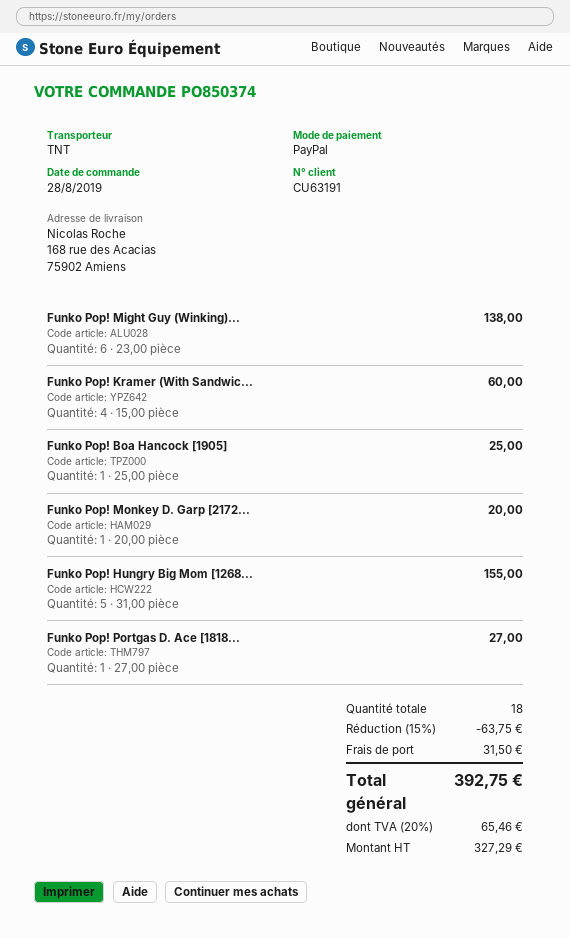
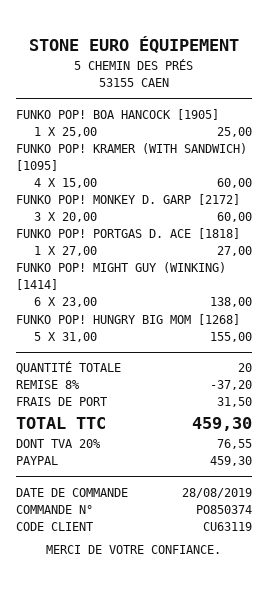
customer number: CU63191 -> CU63119
Funko Pop! Monkey D. Garp [2172...: 1 x 20.00 = 20.00 -> 3 x 20.00 = 60.00
total quantity: 18 -> 20
discount: 15% = 63.75 -> 8% = 37.20
tax: 20% = 65.46 -> 20% = 76.55
total: 392.75 -> 459.30

